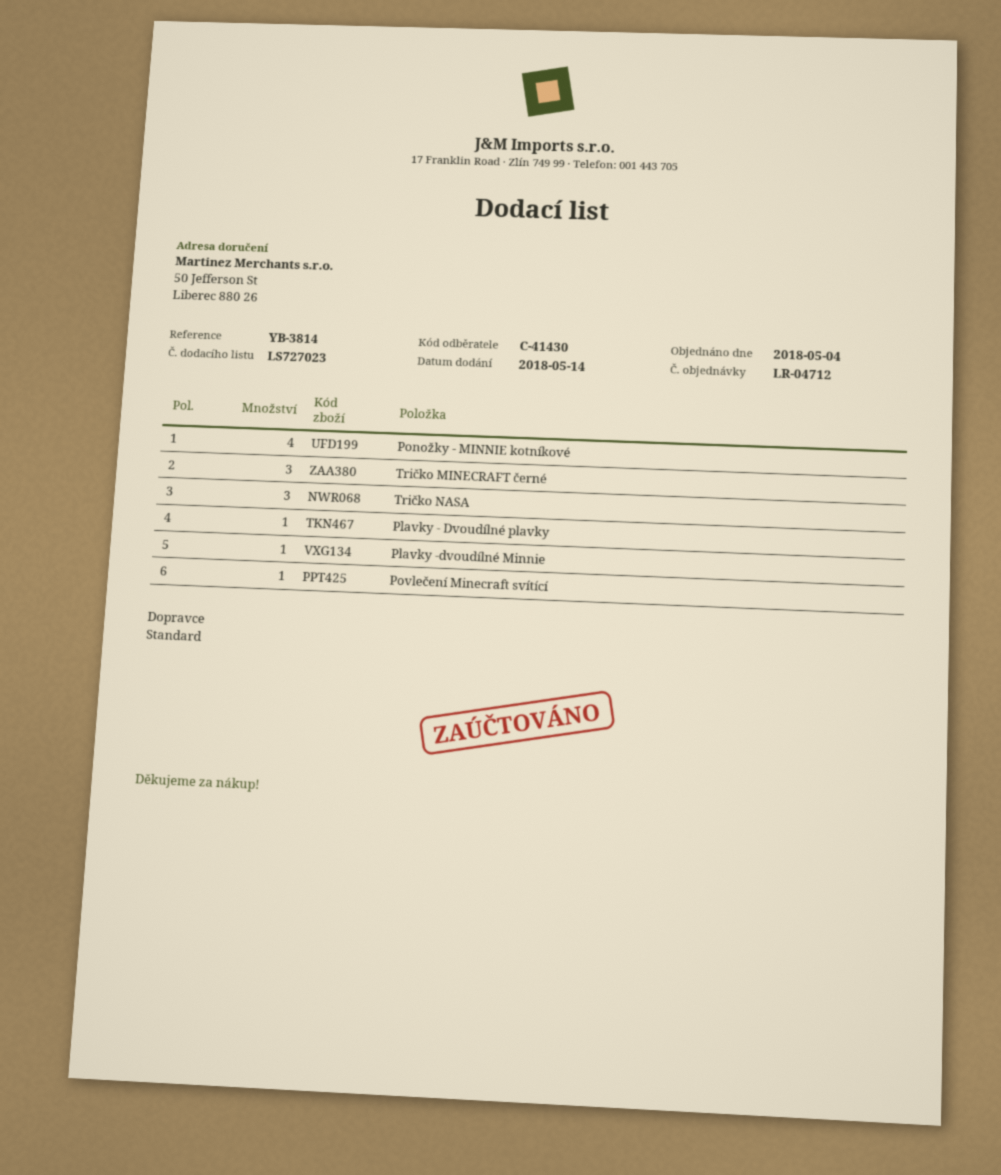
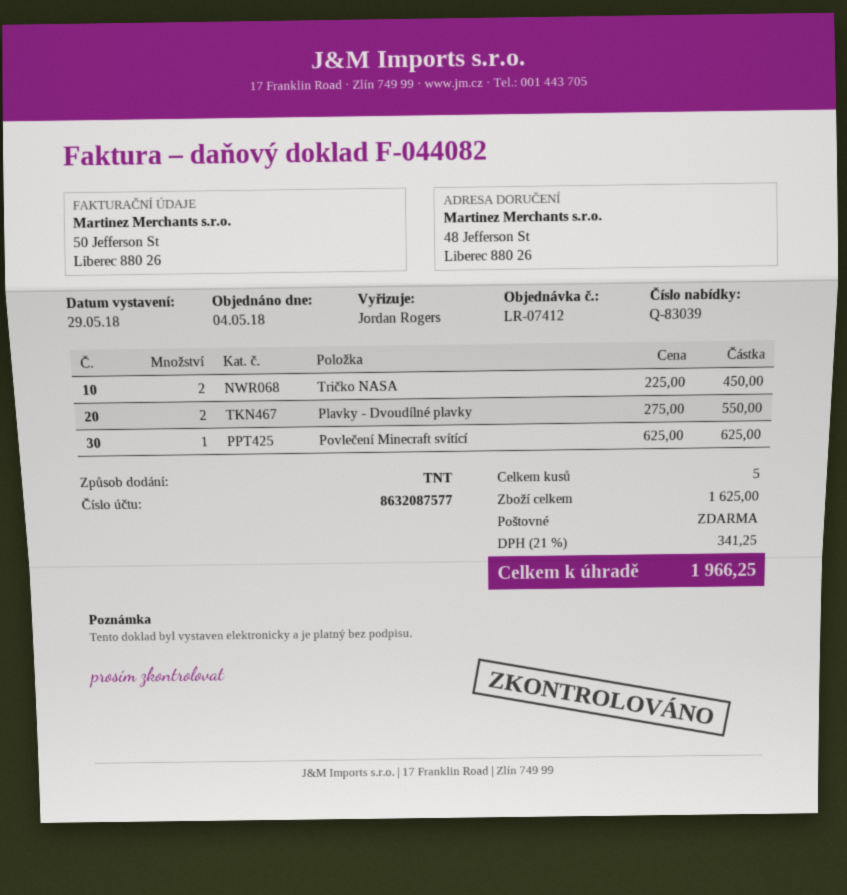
order number: LR-04712 -> LR-07412
shipping method: standard -> TNT
ship to: 50 Jefferson St, Liberec 880 26 -> 48 Jefferson St, Liberec 880 26
Ponožky - MINNIE kotníkové: 4 -> none
Tričko MINECRAFT černé: 3 -> none
Tričko NASA: 3 -> 2
Plavky - Dvoudílné plavky: 1 -> 2
Plavky -dvoudílné Minnie: 1 -> none

